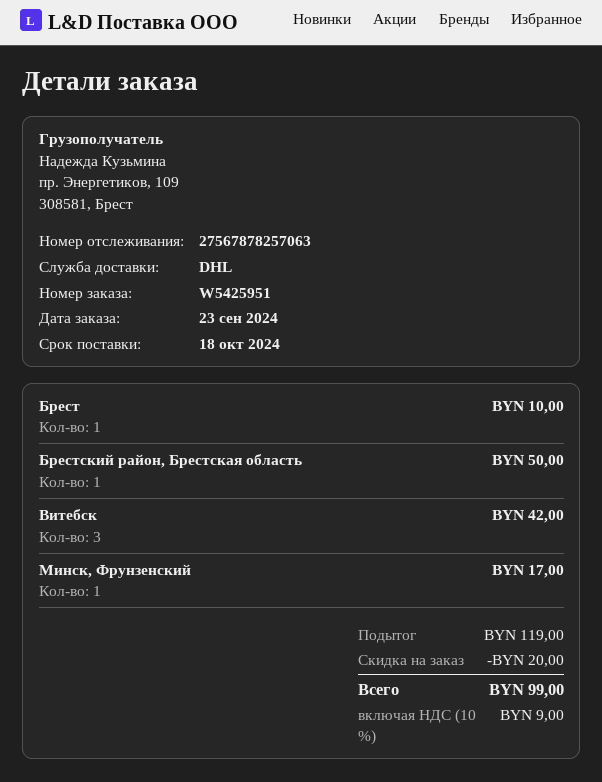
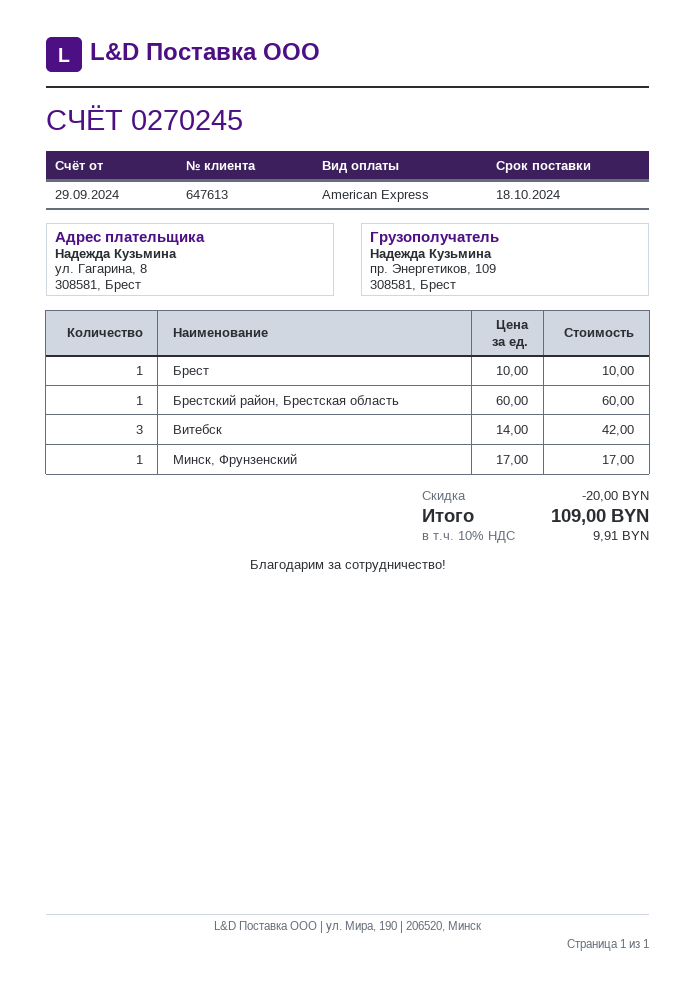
Брестский район, Брестская область: 1 for 50.00 -> 1 for 60.00
tax: 10% = 9.00 -> 10% = 9.91
total: 99.00 -> 109.00

